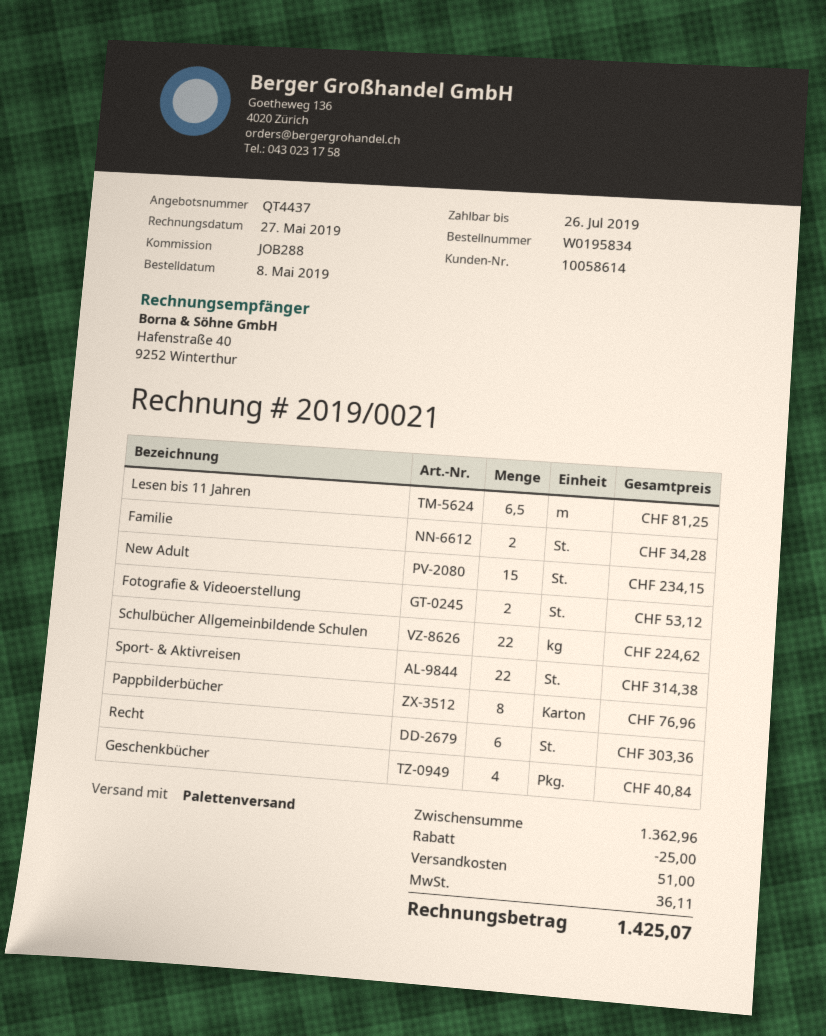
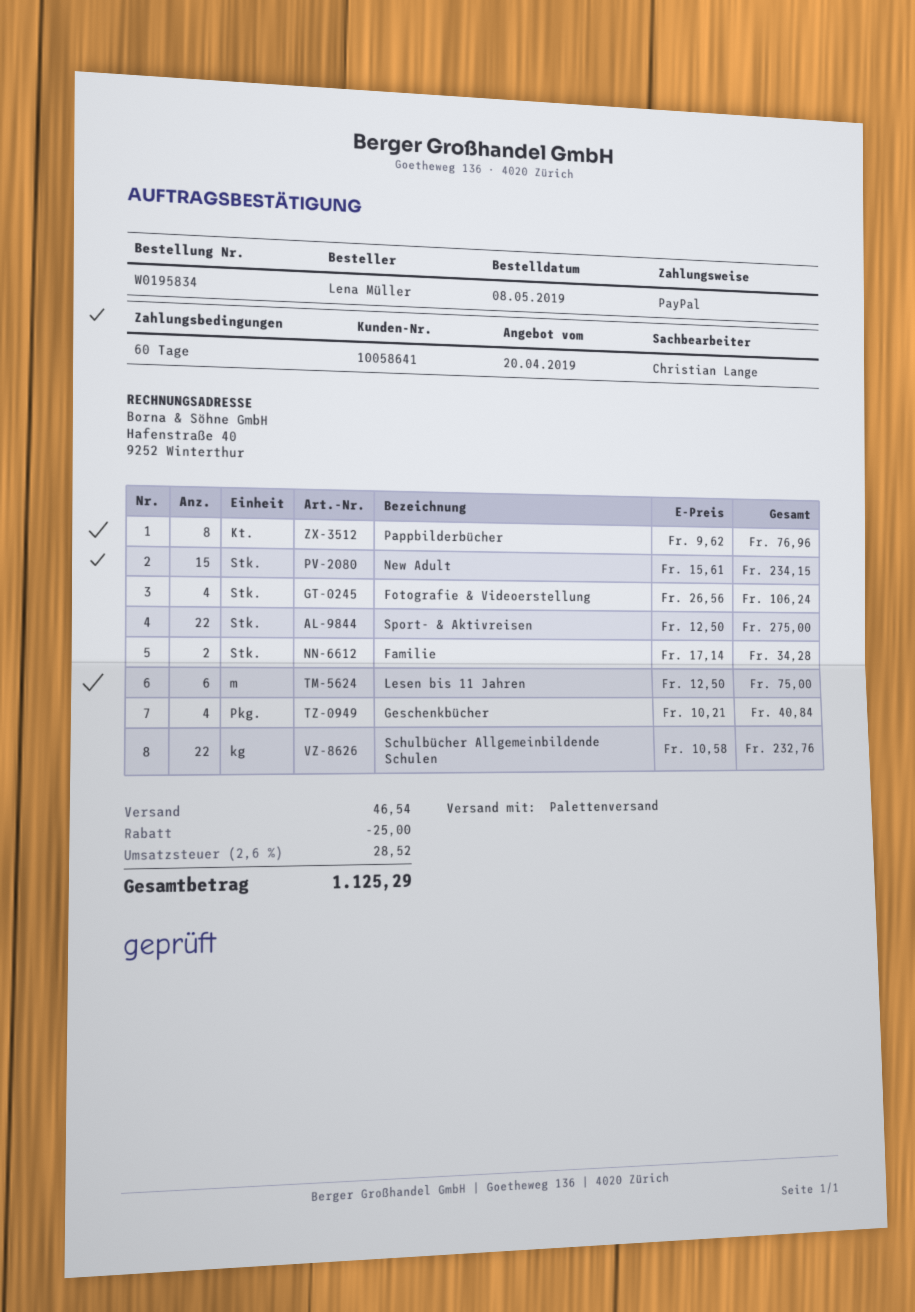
customer number: 10058614 -> 10058641
Lesen bis 11 Jahren: 6.5 for 81.25 -> 6 for 75.00
Fotografie & Videoerstellung: 2 for 53.12 -> 4 for 106.24
Schulbücher Allgemeinbildende Schulen: 22 for 224.62 -> 22 for 232.76
Sport- & Aktivreisen: 22 for 314.38 -> 22 for 275.00
Recht: 6 for 303.36 -> none
shipping: 51.00 -> 46.54
tax: 36.11 -> 28.52
total: 1425.07 -> 1125.29

